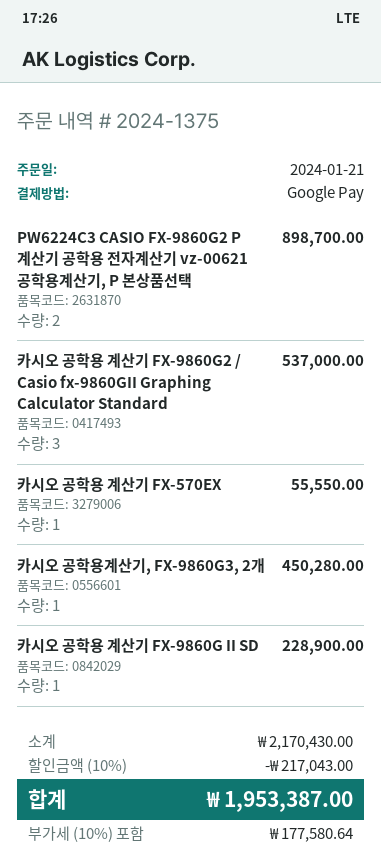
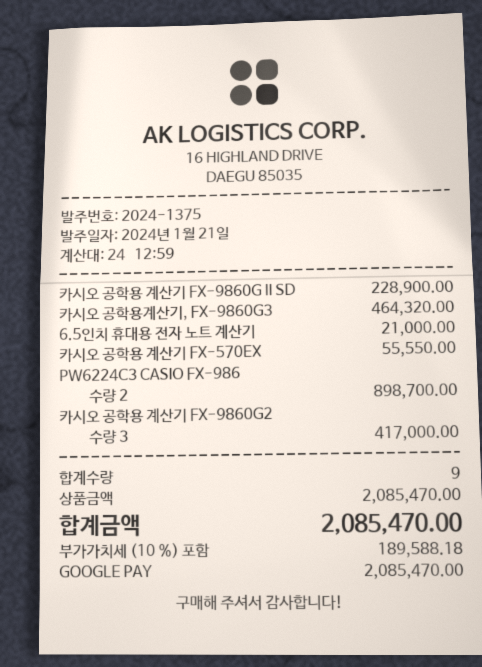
카시오 공학용 계산기 FX-9860G2 / Casio fx-9860GII Graphing Calculator Standard: 3 for 537000.00 -> 3 for 417000.00
카시오 공학용계산기, FX-9860G3, 2개: 1 for 450280.00 -> 1 for 464320.00
6.5인치 휴대용 전자 노트 계산기: none -> 1 for 21000.00
subtotal: 2170430.00 -> 2085470.00
discount: 10% = 217043.00 -> none
tax: 10% = 177580.64 -> 10% = 189588.18
total: 1953387.00 -> 2085470.00

